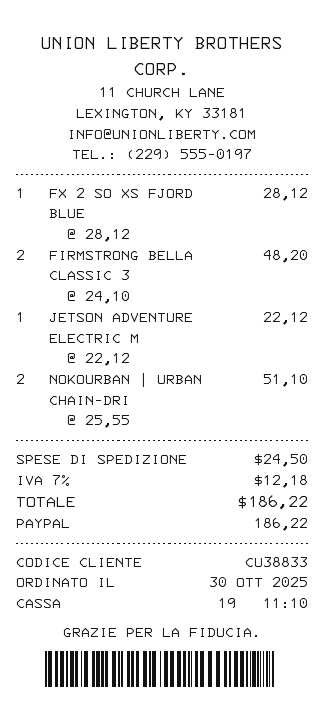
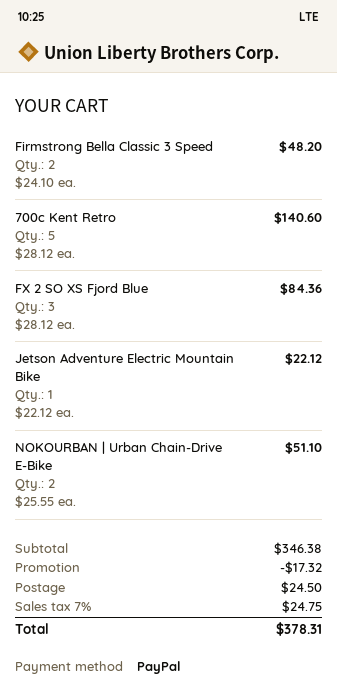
FX 2 SO XS FJORD BLUE: 1 x 28.12 = 28.12 -> 3 x 28.12 = 84.36
700c Kent Retro: none -> 5 x 28.12 = 140.60
discount: none -> 17.32
tax: 7% = 12.18 -> 7% = 24.75
total: 186.22 -> 378.31

